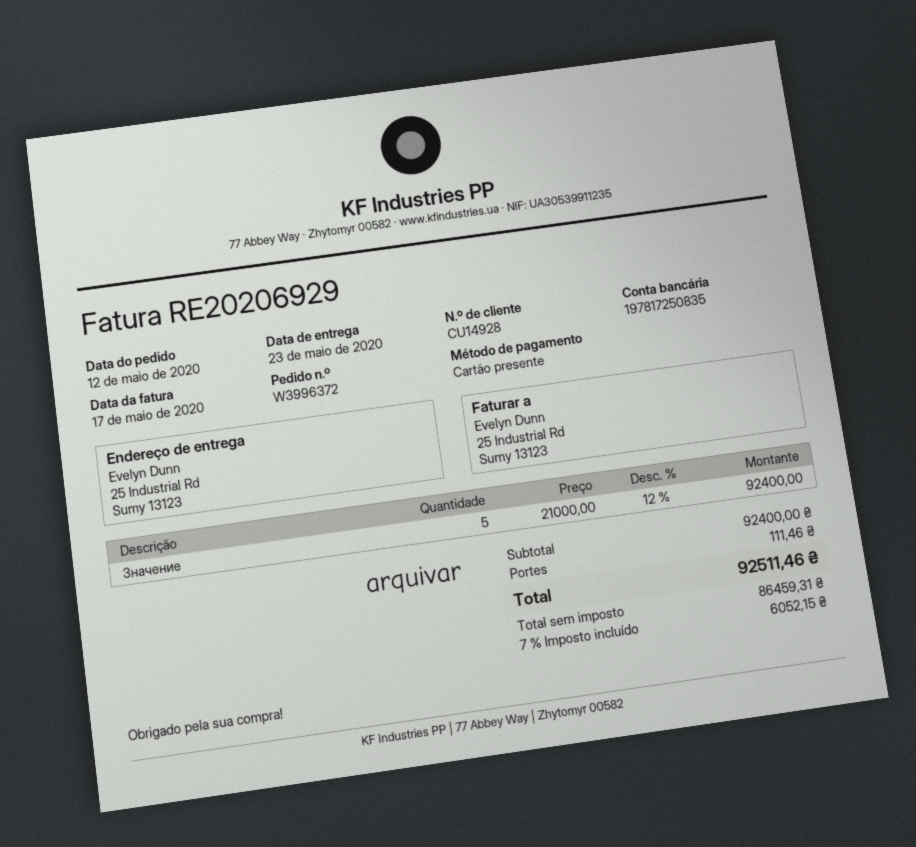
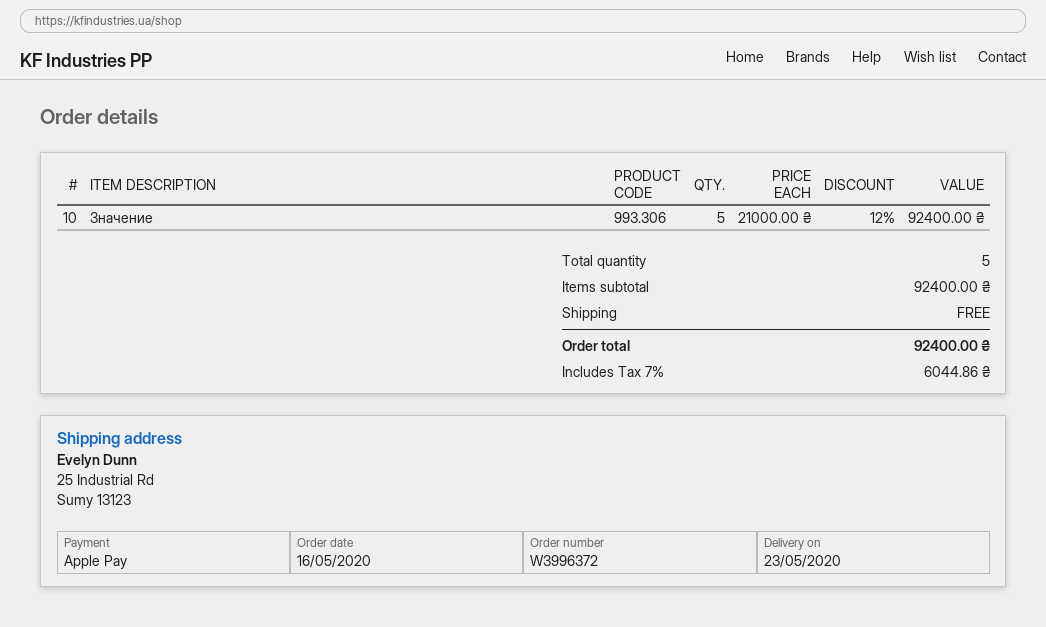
order date: 2020-05-12 -> 2020-05-16
payment method: gift card -> Apple Pay
shipping: 111.46 -> 0.00
tax: 7% = 6052.15 -> 7% = 6044.86
total: 92511.46 -> 92400.00

